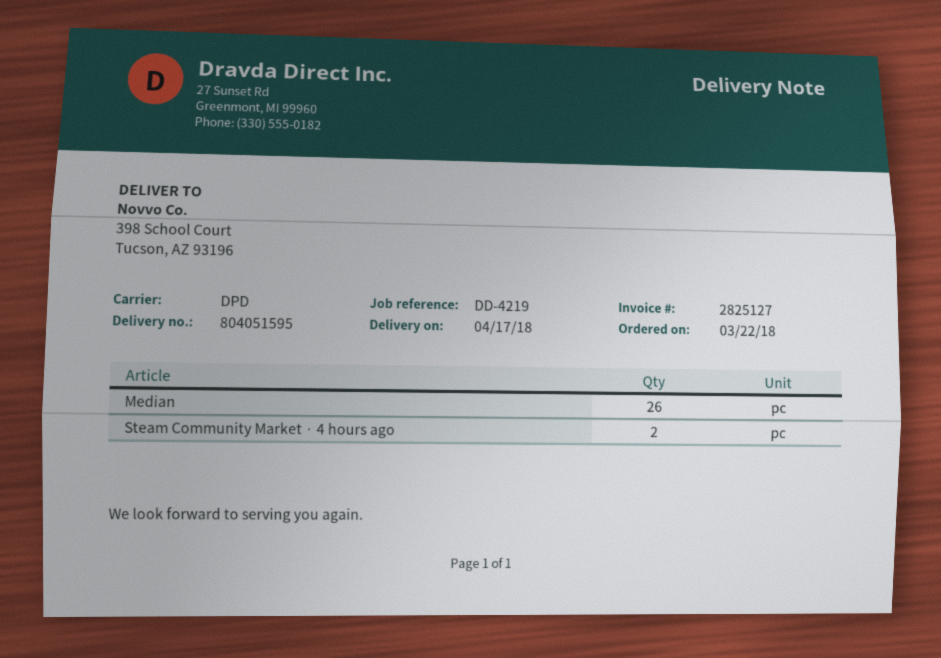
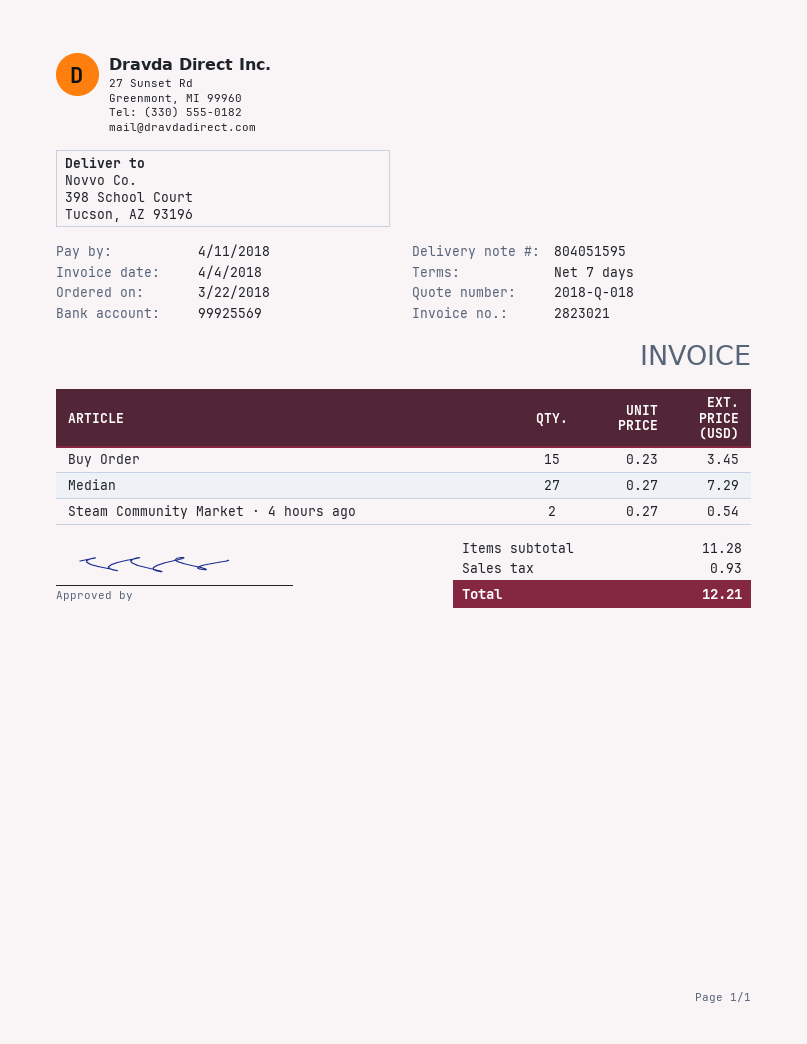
invoice number: 2825127 -> 2823021
Median: 26 -> 27
Buy Order: none -> 15

